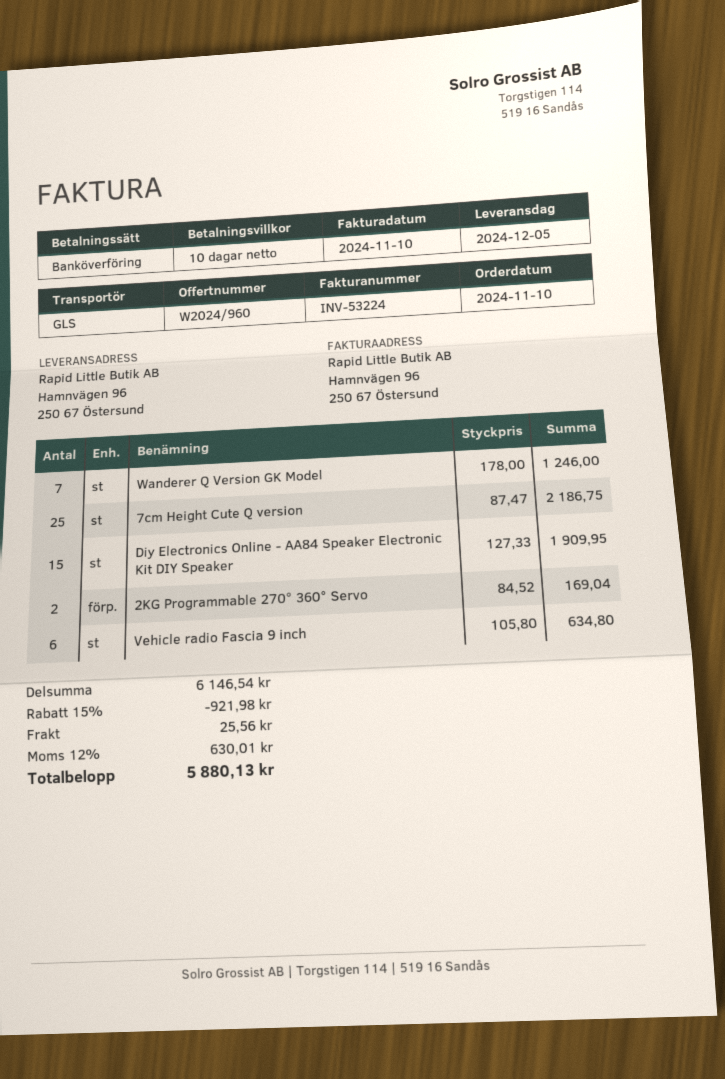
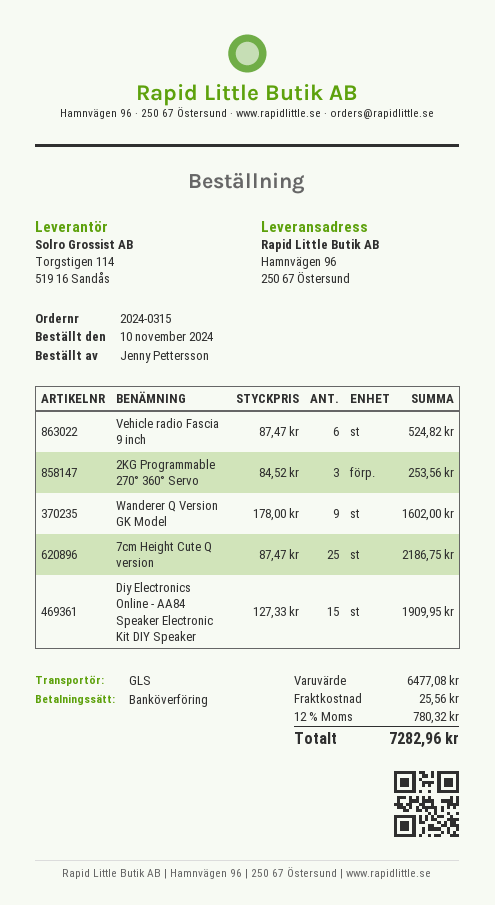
Wanderer Q Version GK Model: 7 x 178.00 = 1246.00 -> 9 x 178.00 = 1602.00
2KG Programmable 270° 360° Servo: 2 x 84.52 = 169.04 -> 3 x 84.52 = 253.56
Vehicle radio Fascia 9 inch: 6 x 105.80 = 634.80 -> 6 x 87.47 = 524.82
subtotal: 6146.54 -> 6477.08
discount: 15% = 921.98 -> none
tax: 12% = 630.01 -> 12% = 780.32
total: 5880.13 -> 7282.96

